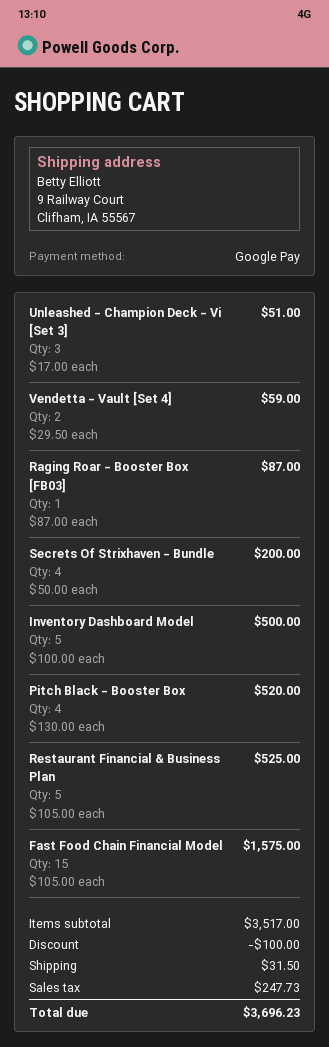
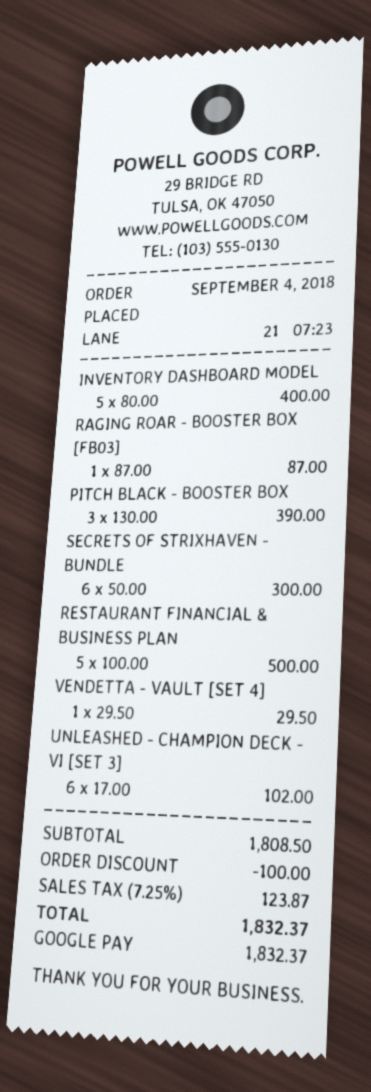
Unleashed - Champion Deck - Vi [Set 3]: 3 x 17.00 = 51.00 -> 6 x 17.00 = 102.00
Vendetta - Vault [Set 4]: 2 x 29.50 = 59.00 -> 1 x 29.50 = 29.50
Secrets Of Strixhaven - Bundle: 4 x 50.00 = 200.00 -> 6 x 50.00 = 300.00
Inventory Dashboard Model: 5 x 100.00 = 500.00 -> 5 x 80.00 = 400.00
Pitch Black - Booster Box: 4 x 130.00 = 520.00 -> 3 x 130.00 = 390.00
Restaurant Financial & Business Plan: 5 x 105.00 = 525.00 -> 5 x 100.00 = 500.00
Fast Food Chain Financial Model: 15 x 105.00 = 1575.00 -> none
subtotal: 3517.00 -> 1808.50
shipping: 31.50 -> none
tax: 247.73 -> 123.87
total: 3696.23 -> 1832.37

